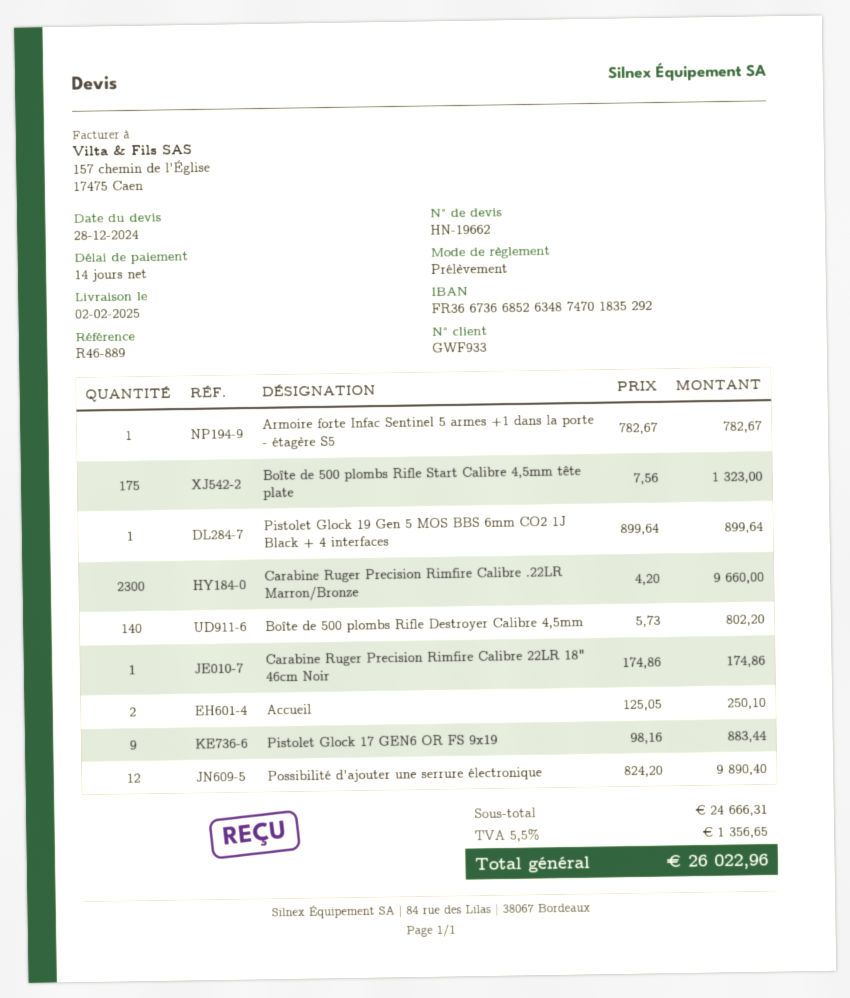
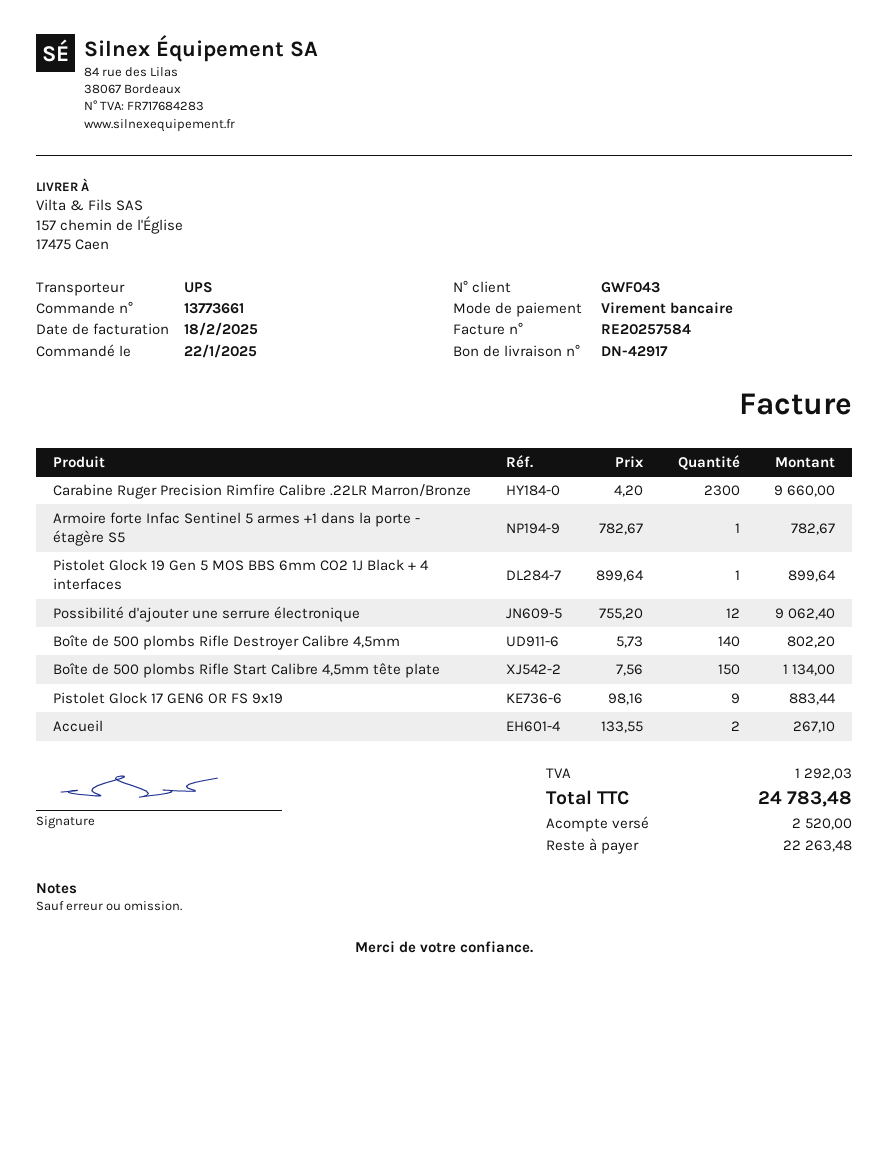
customer number: GWF933 -> GWF043
payment method: direct debit -> bank transfer
Boîte de 500 plombs Rifle Start Calibre 4,5mm tête plate: 175 x 7.56 = 1323.00 -> 150 x 7.56 = 1134.00
Carabine Ruger Precision Rimfire Calibre 22LR 18" 46cm Noir: 1 x 174.86 = 174.86 -> none
Accueil: 2 x 125.05 = 250.10 -> 2 x 133.55 = 267.10
Possibilité d'ajouter une serrure électronique: 12 x 824.20 = 9890.40 -> 12 x 755.20 = 9062.40
tax: 1356.65 -> 1292.03
total: 26022.96 -> 24783.48

